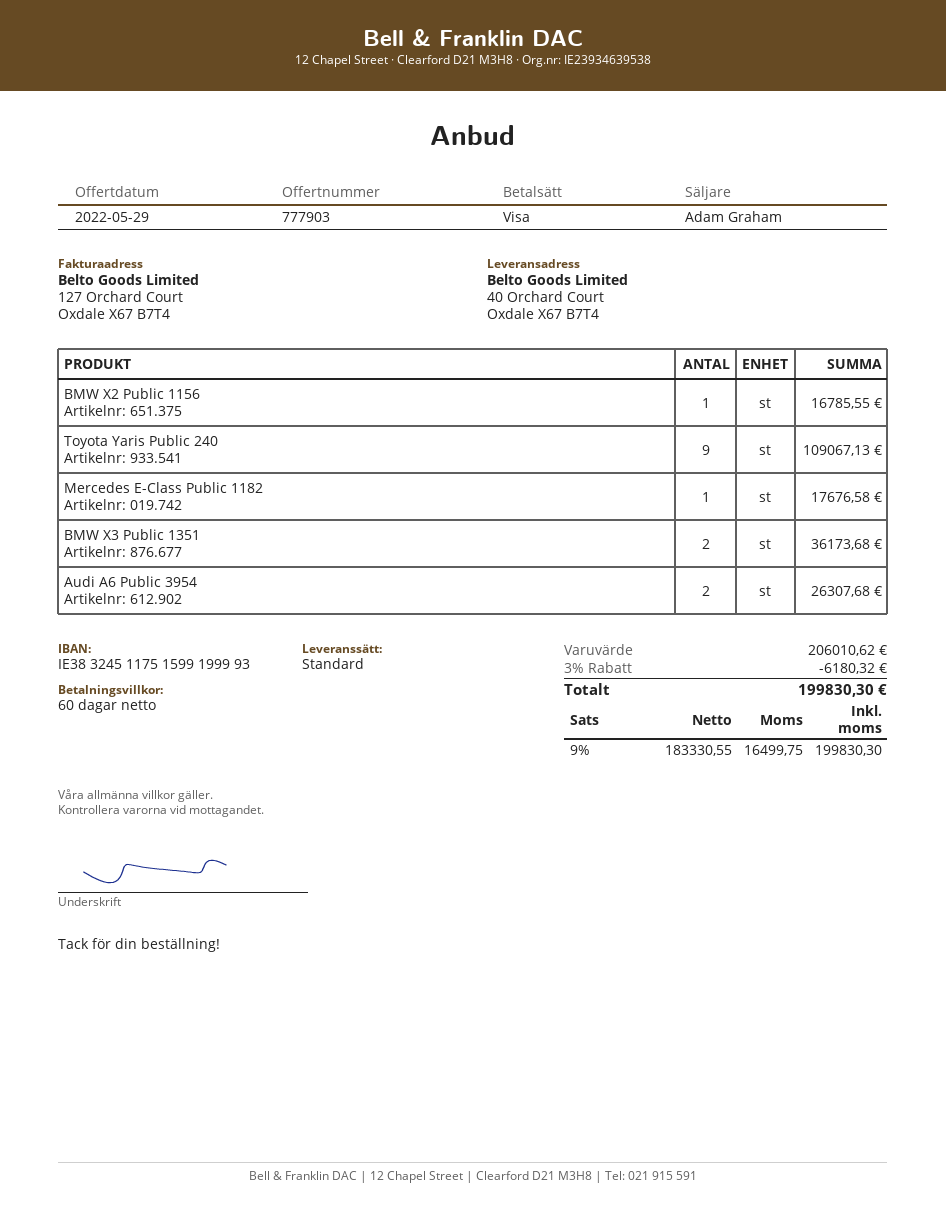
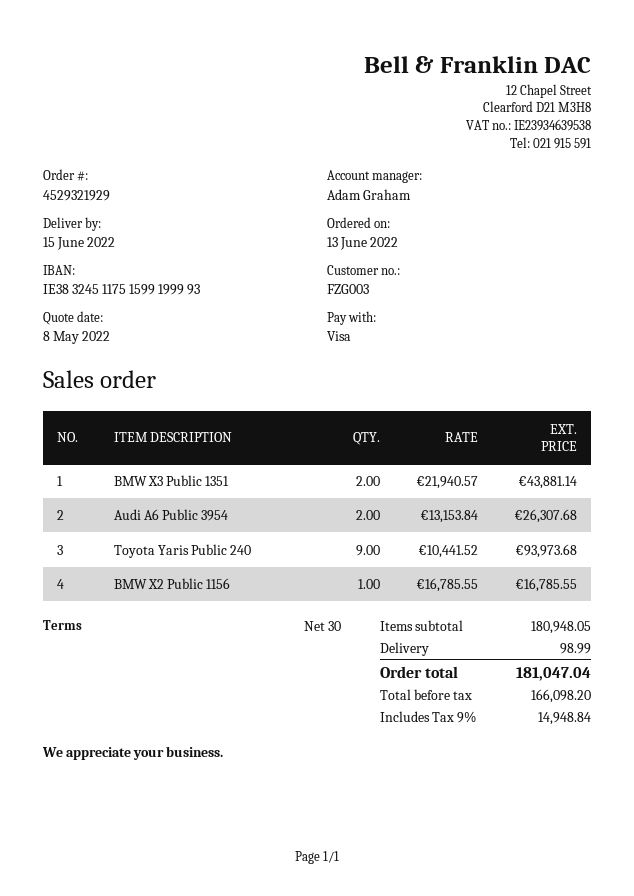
quote date: 2022-05-29 -> 2022-05-08
payment terms: 60 days -> 30 days
Toyota Yaris Public 240: 9 for 109067.13 -> 9 for 93973.68
Mercedes E-Class Public 1182: 1 for 17676.58 -> none
BMW X3 Public 1351: 2 for 36173.68 -> 2 for 43881.14
subtotal: 206010.62 -> 180948.05
discount: 3% = 6180.32 -> none
shipping: none -> 98.99
net: 183330.55 -> 166098.20
tax: 9% = 16499.75 -> 9% = 14948.84
total: 199830.30 -> 181047.04

